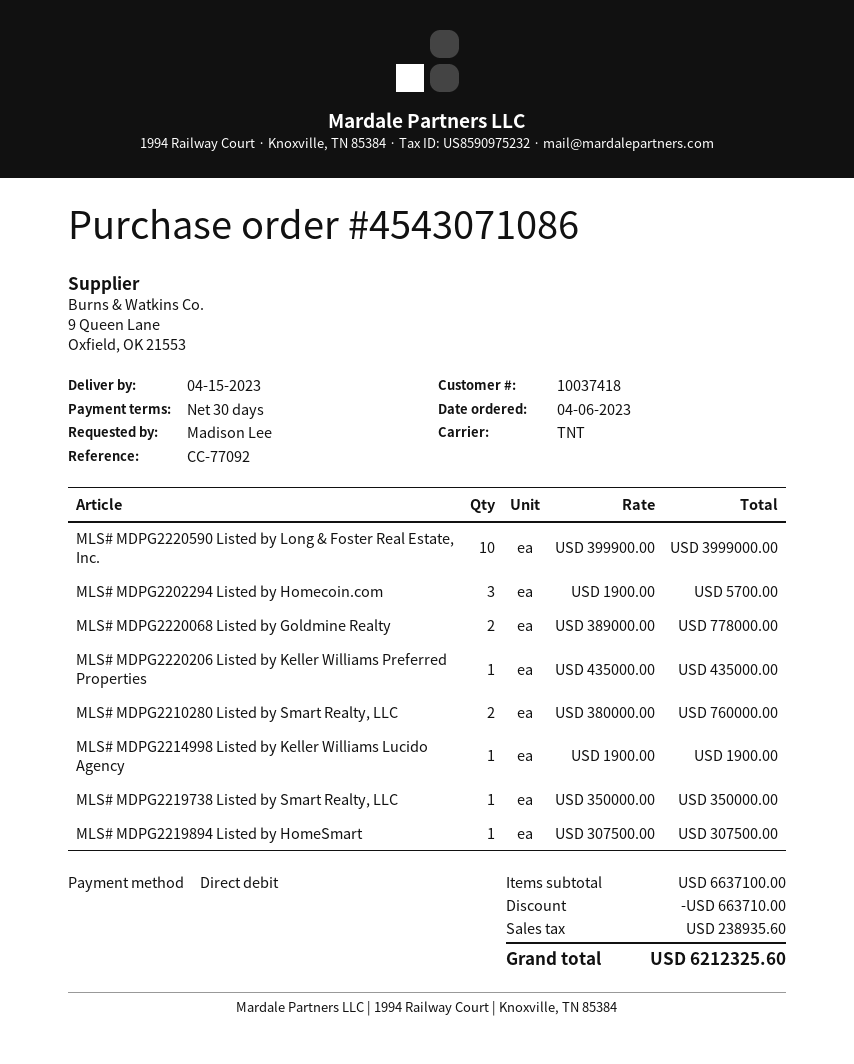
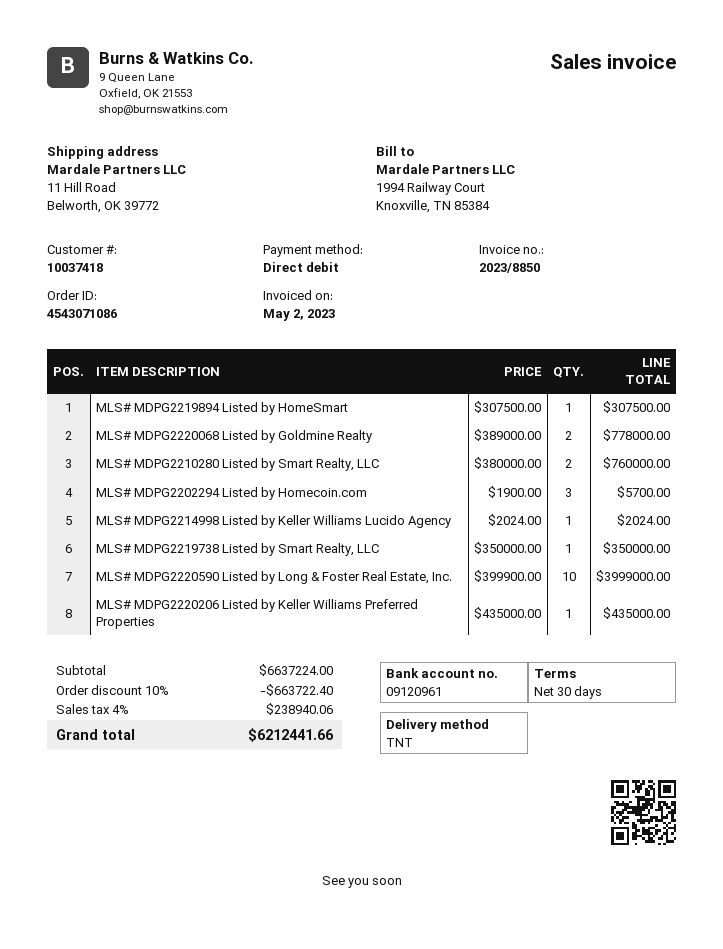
MLS# MDPG2214998 Listed by Keller Williams Lucido Agency: 1 x 1900.00 = 1900.00 -> 1 x 2024.00 = 2024.00
subtotal: 6637100.00 -> 6637224.00
discount: 663710.00 -> 663722.40
tax: 238935.60 -> 238940.06
total: 6212325.60 -> 6212441.66

